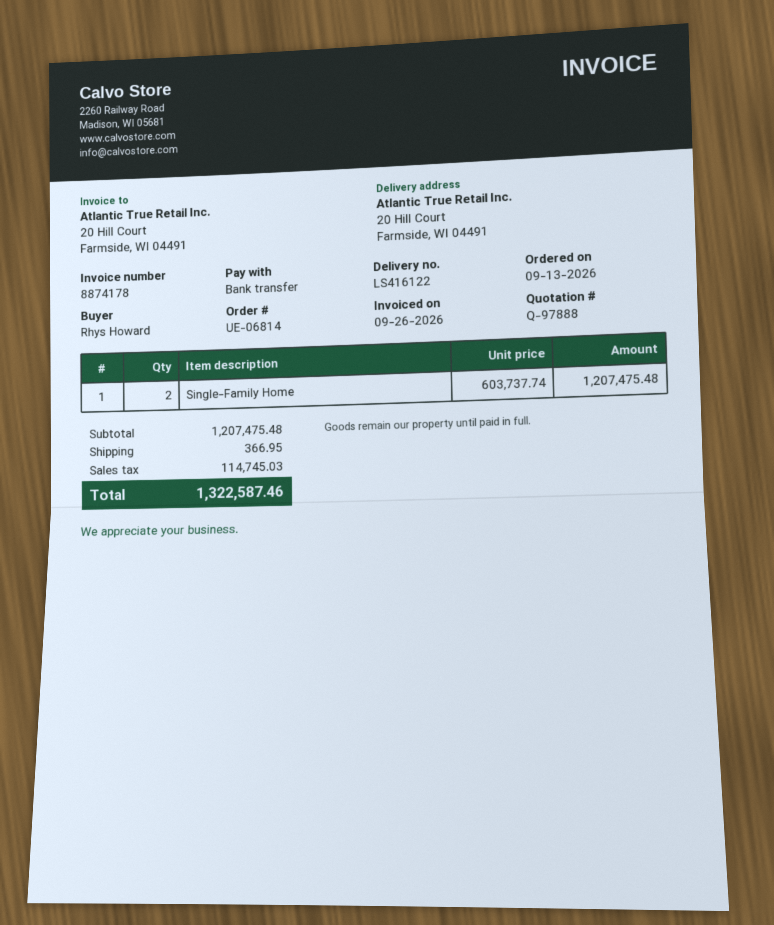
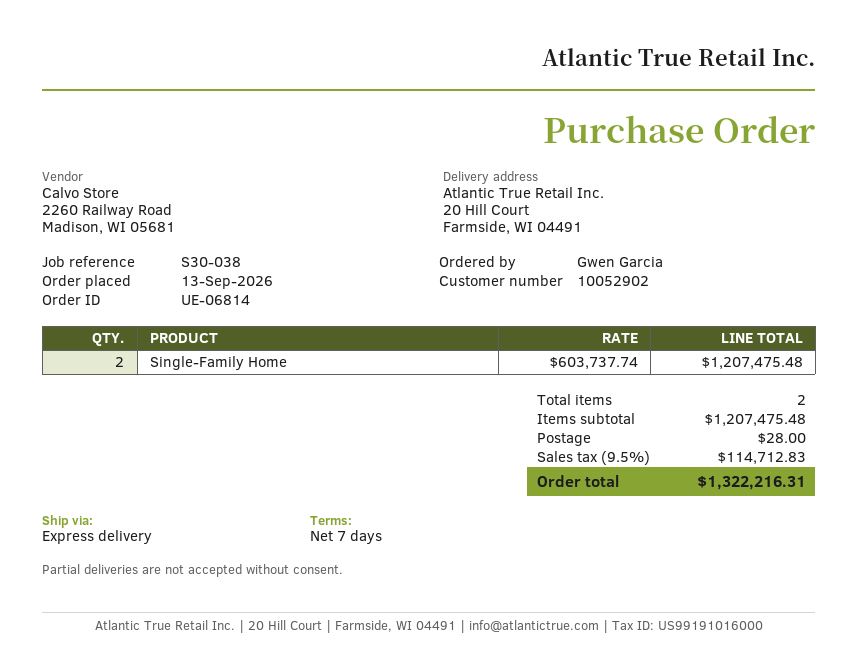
ordered by: Rhys Howard -> Gwen Garcia
shipping: 366.95 -> 28.00
tax: 114745.03 -> 114712.83
total: 1322587.46 -> 1322216.31

